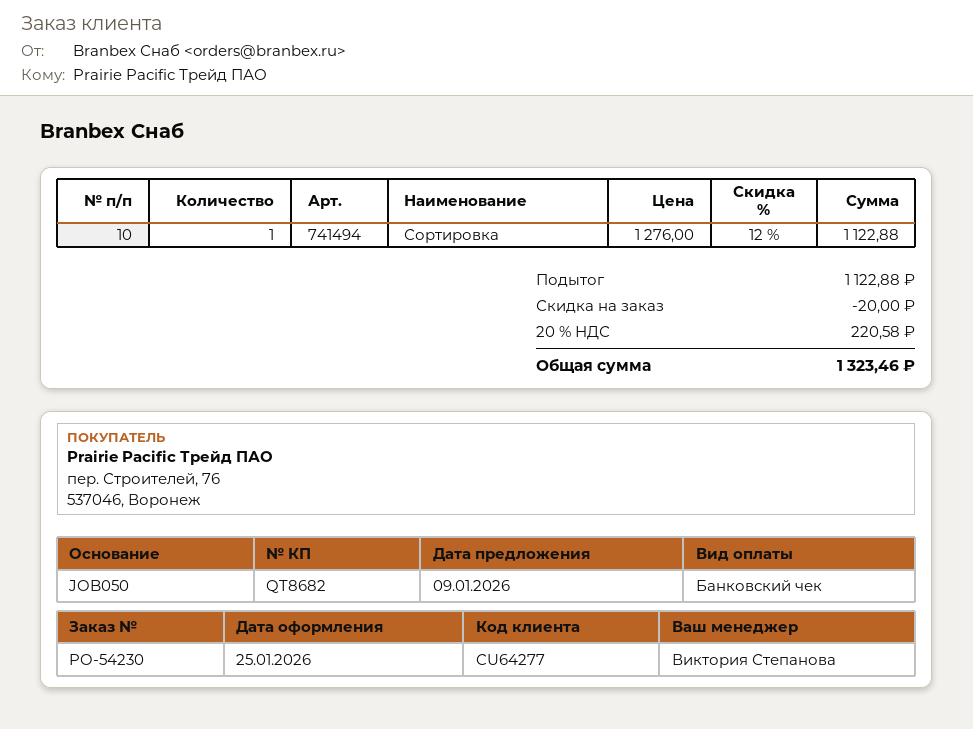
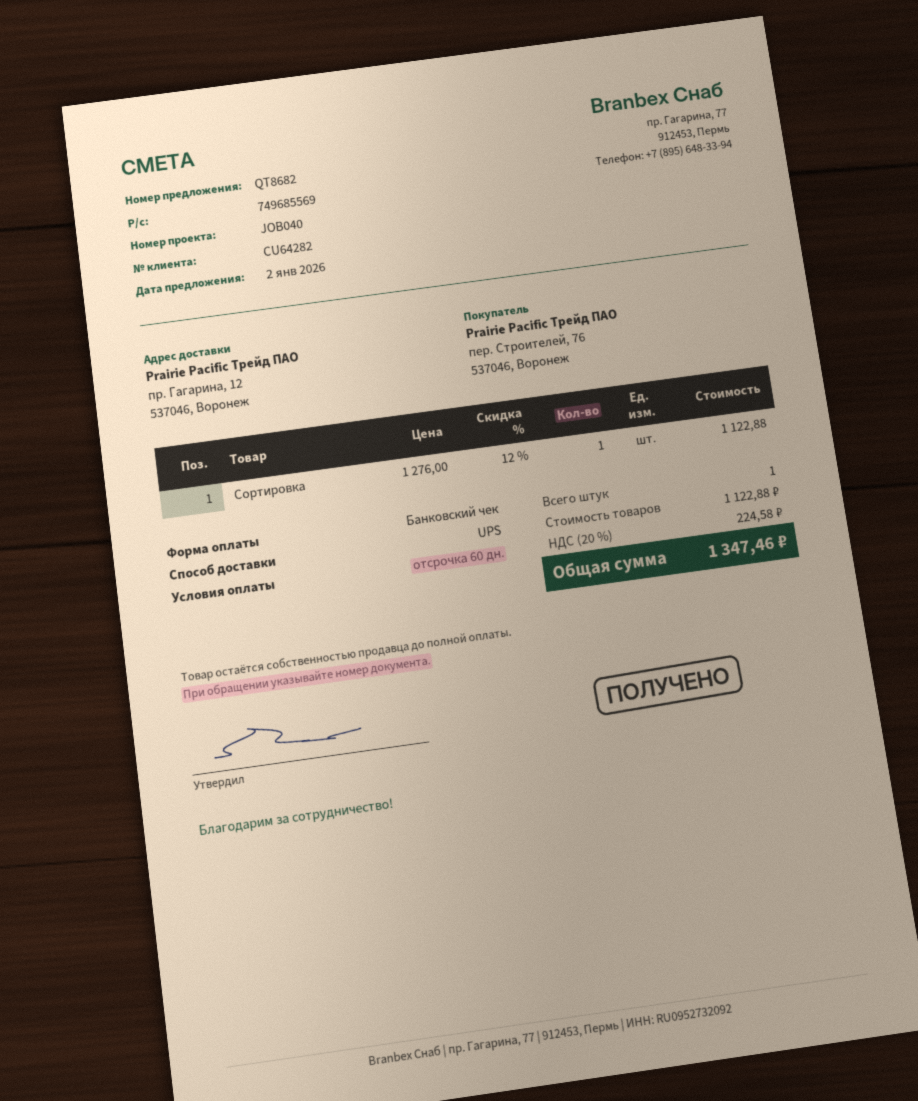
quote date: 2026-01-09 -> 2026-01-02
customer number: CU64277 -> CU64282
reference: JOB050 -> JOB040
discount: 20.00 -> none
tax: 20% = 220.58 -> 20% = 224.58
total: 1323.46 -> 1347.46

